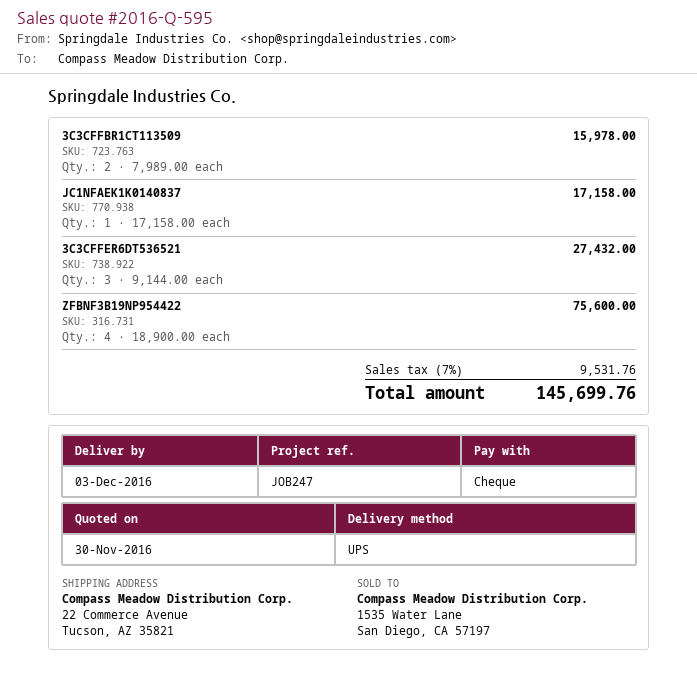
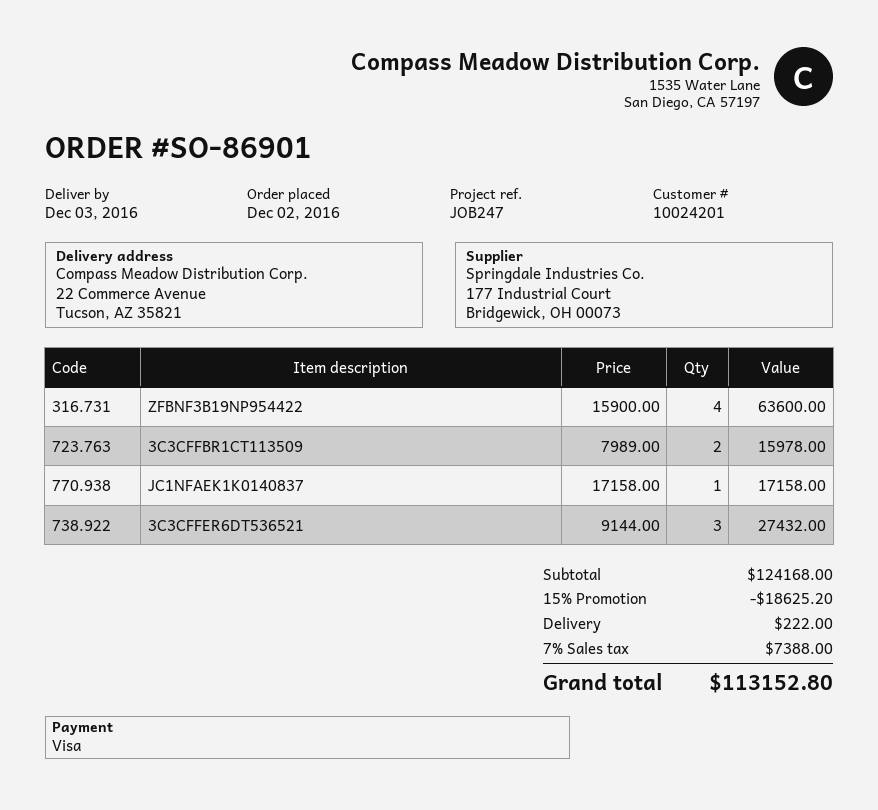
payment method: cheque -> Visa
ZFBNF3B19NP954422: 4 x 18900.00 = 75600.00 -> 4 x 15900.00 = 63600.00
discount: none -> 15% = 18625.20
shipping: none -> 222.00
tax: 7% = 9531.76 -> 7% = 7388.00
total: 145699.76 -> 113152.80

